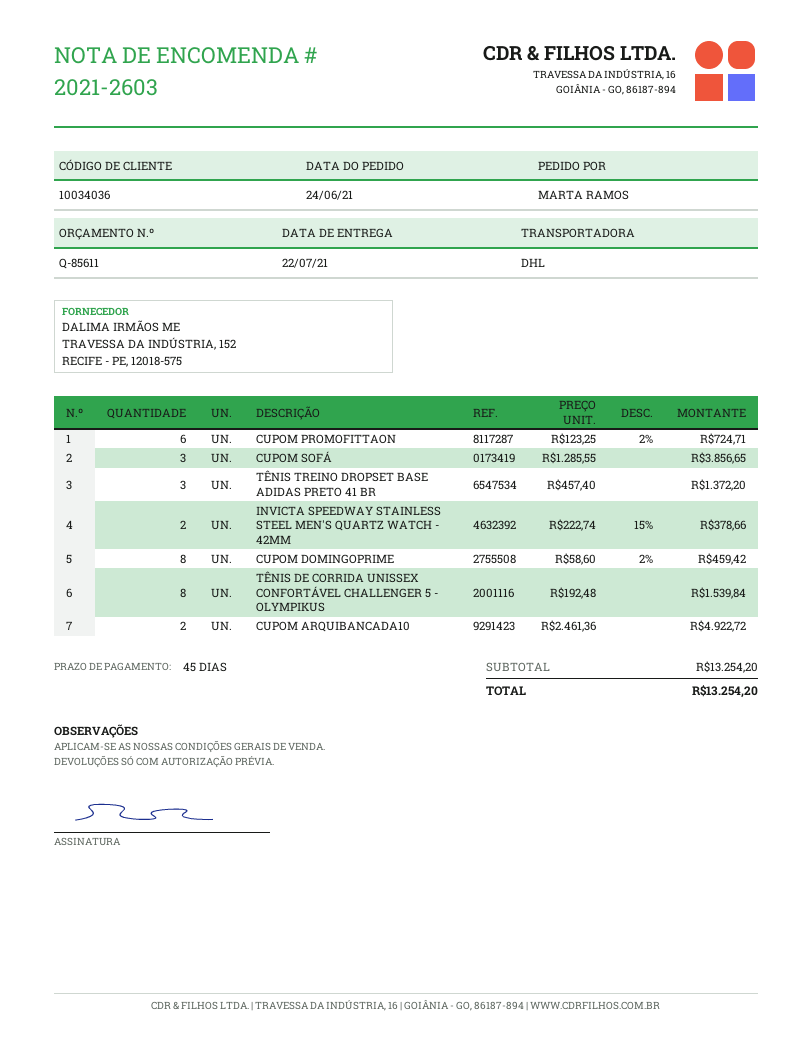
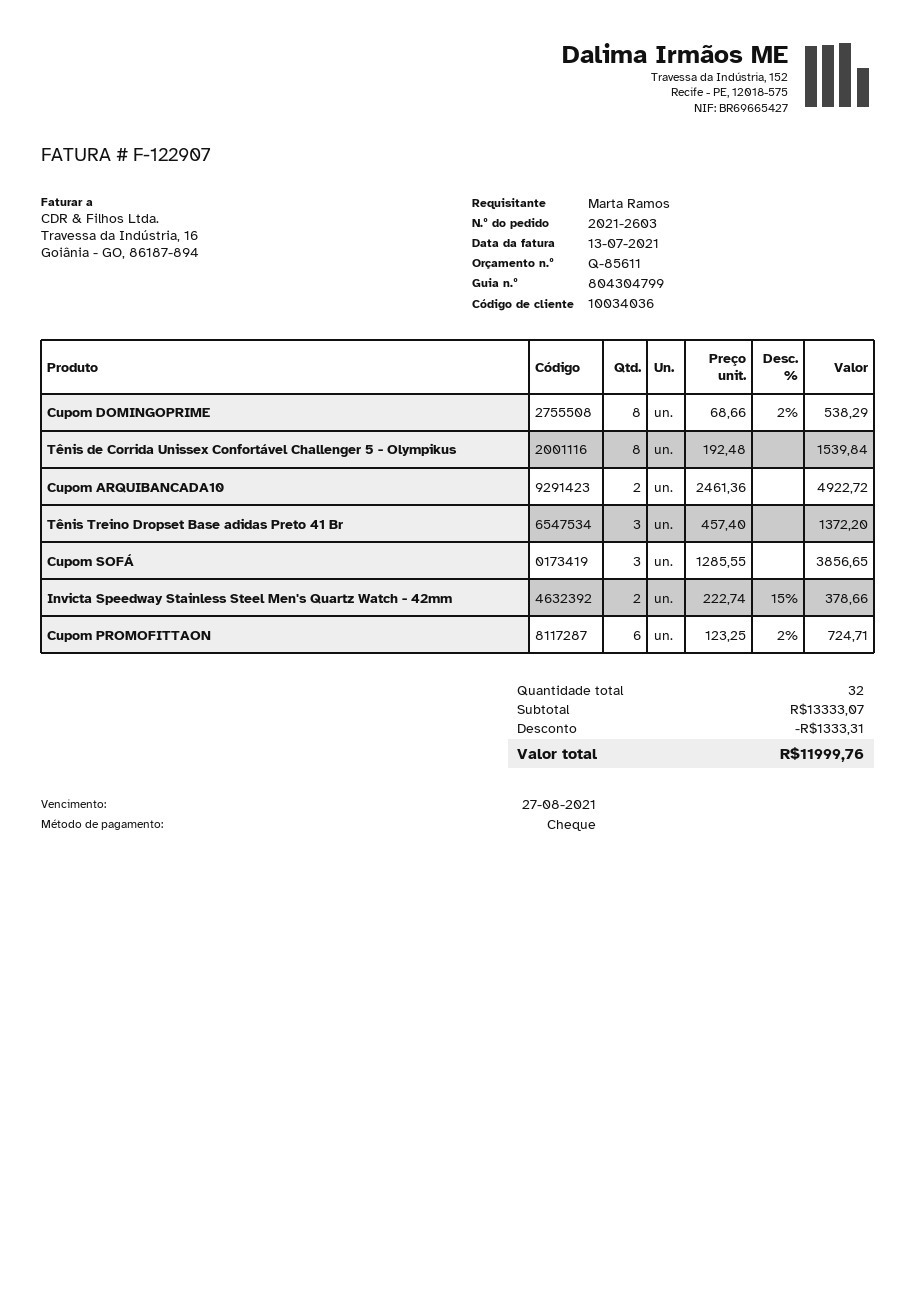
CUPOM DOMINGOPRIME: 8 x 58.60 - 2% = 459.42 -> 8 x 68.66 - 2% = 538.29
subtotal: 13254.20 -> 13333.07
discount: none -> 1333.31
total: 13254.20 -> 11999.76

